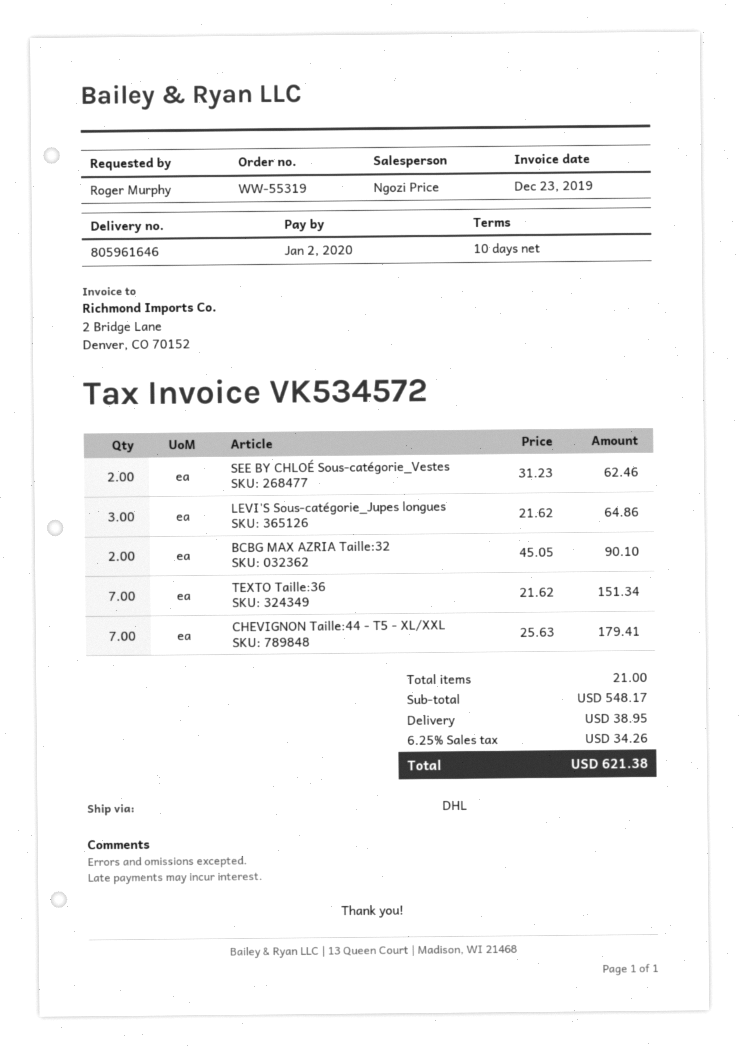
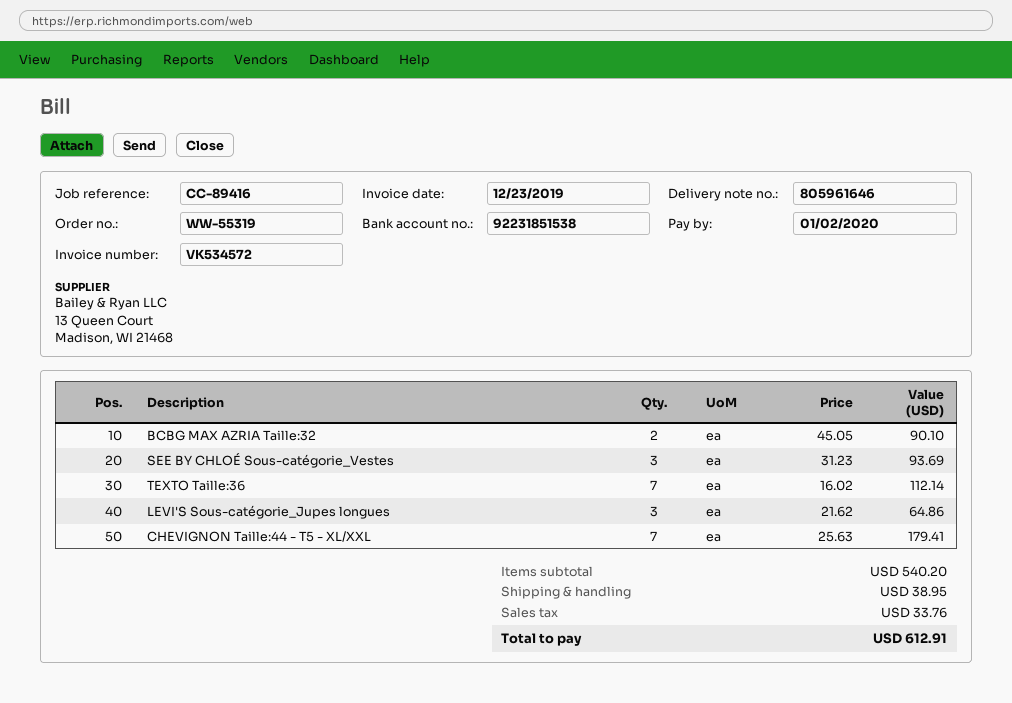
SEE BY CHLOÉ Sous-catégorie_Vestes: 2 x 31.23 = 62.46 -> 3 x 31.23 = 93.69
TEXTO Taille:36: 7 x 21.62 = 151.34 -> 7 x 16.02 = 112.14
subtotal: 548.17 -> 540.20
tax: 34.26 -> 33.76
total: 621.38 -> 612.91

